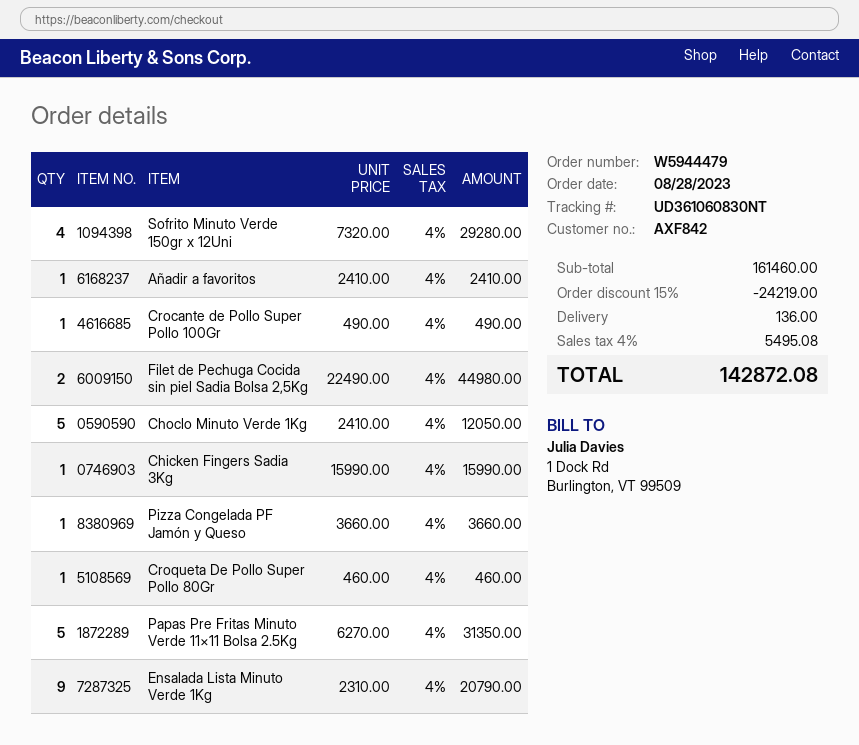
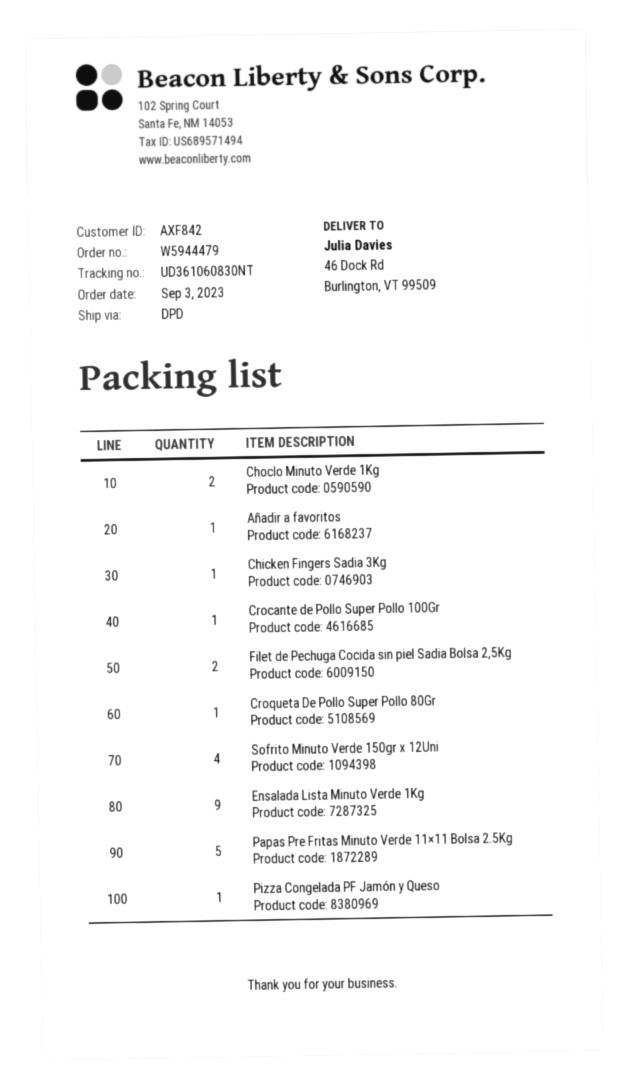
order date: 2023-08-28 -> 2023-09-03
Choclo Minuto Verde 1Kg: 5 -> 2

